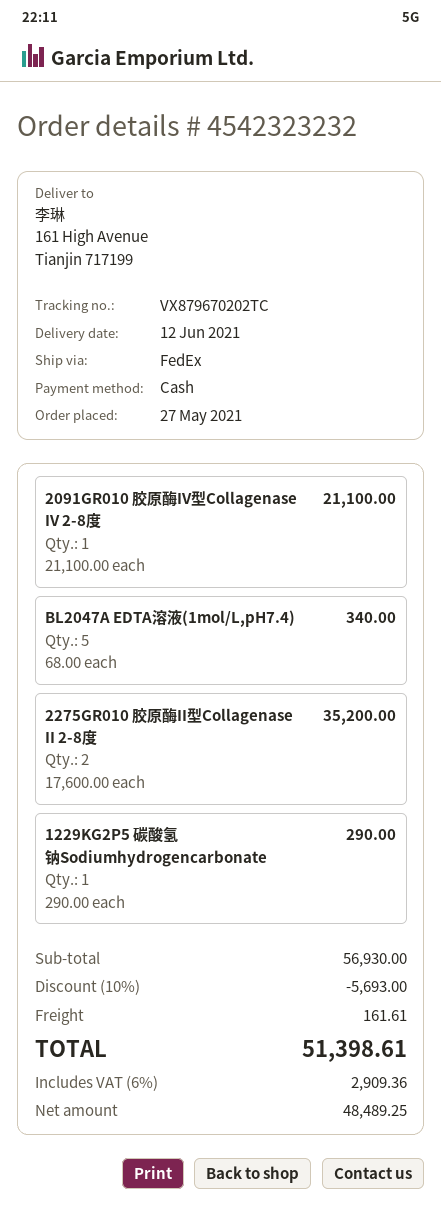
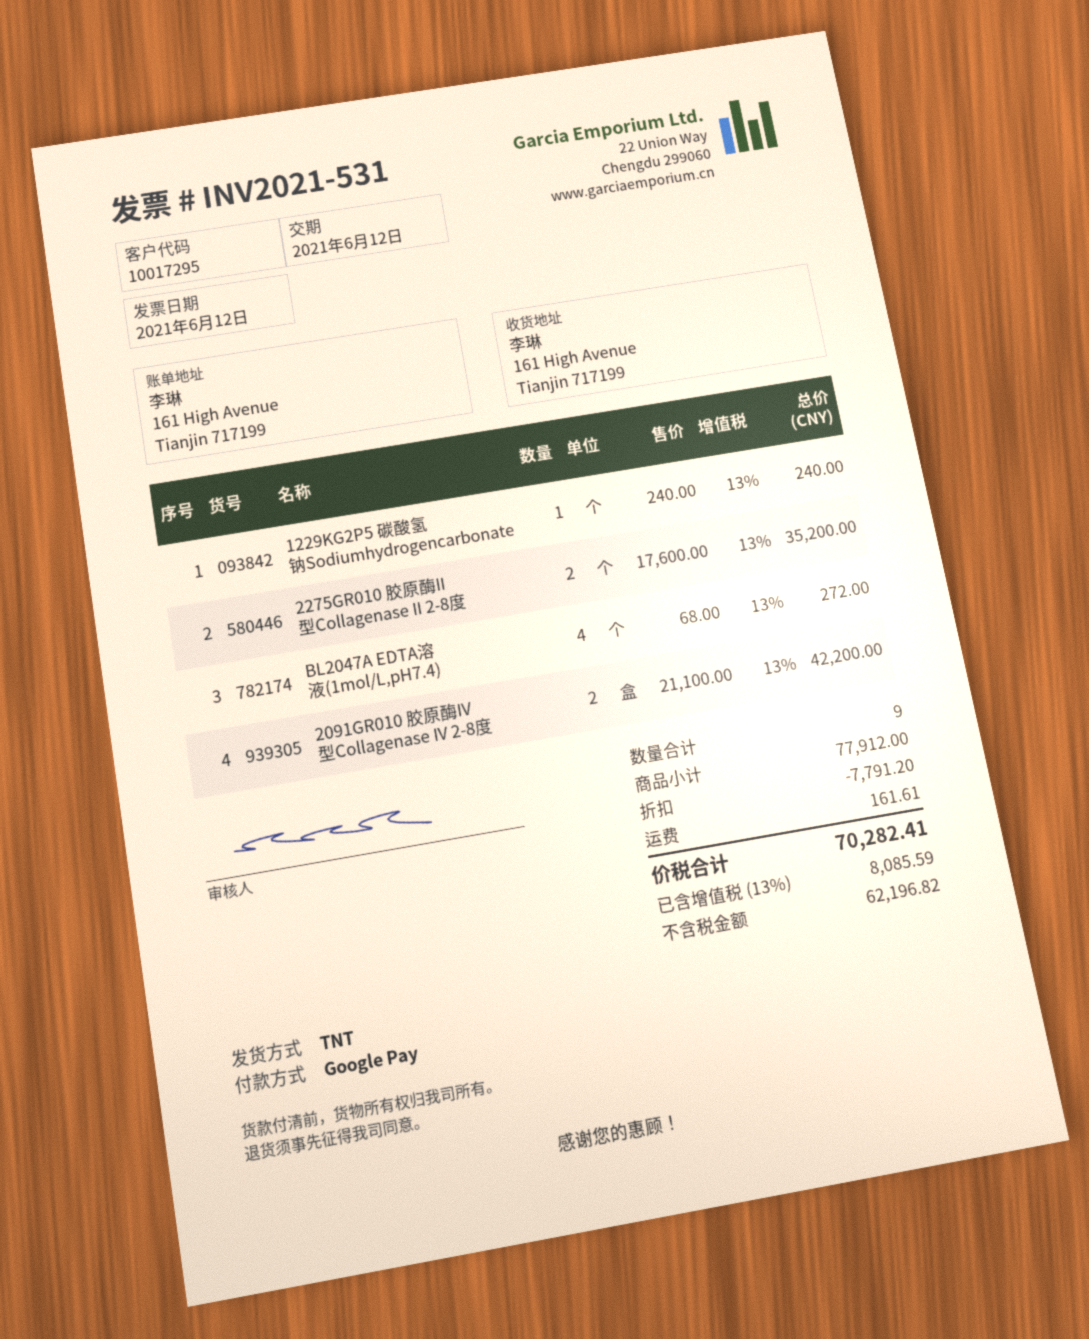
payment method: cash -> Google Pay
shipping method: FedEx -> TNT
2091GR010 胶原酶IV型Collagenase IV 2-8度: 1 x 21100.00 = 21100.00 -> 2 x 21100.00 = 42200.00
BL2047A EDTA溶液(1mol/L,pH7.4): 5 x 68.00 = 340.00 -> 4 x 68.00 = 272.00
1229KG2P5 碳酸氢钠Sodiumhydrogencarbonate: 1 x 290.00 = 290.00 -> 1 x 240.00 = 240.00
subtotal: 56930.00 -> 77912.00
discount: 5693.00 -> 7791.20
net: 48489.25 -> 62196.82
tax: 6% = 2909.36 -> 13% = 8085.59
total: 51398.61 -> 70282.41

